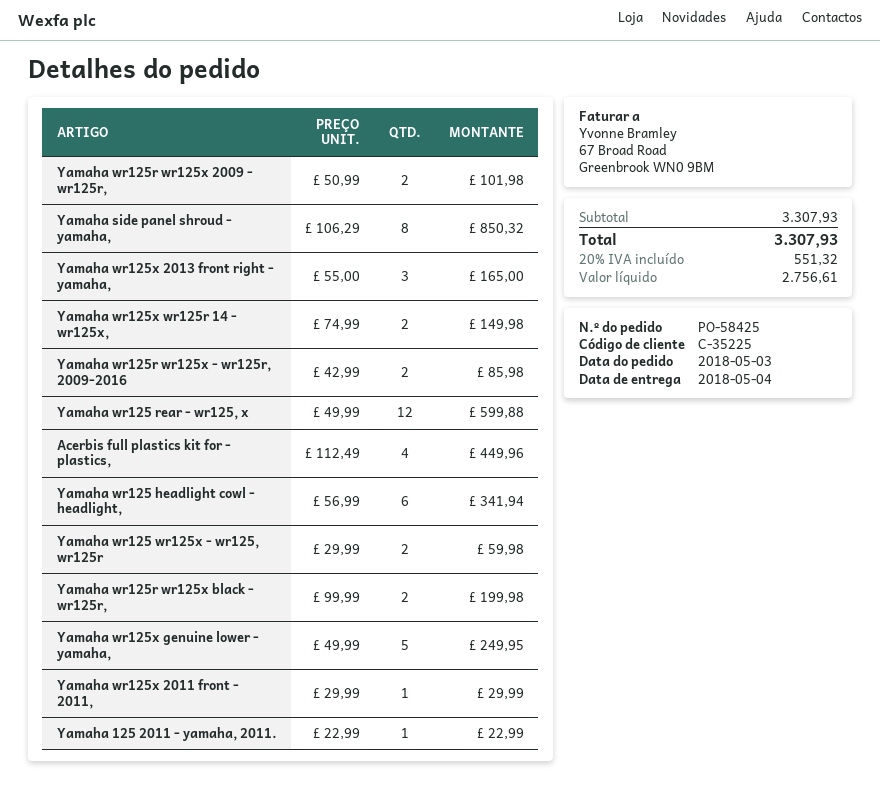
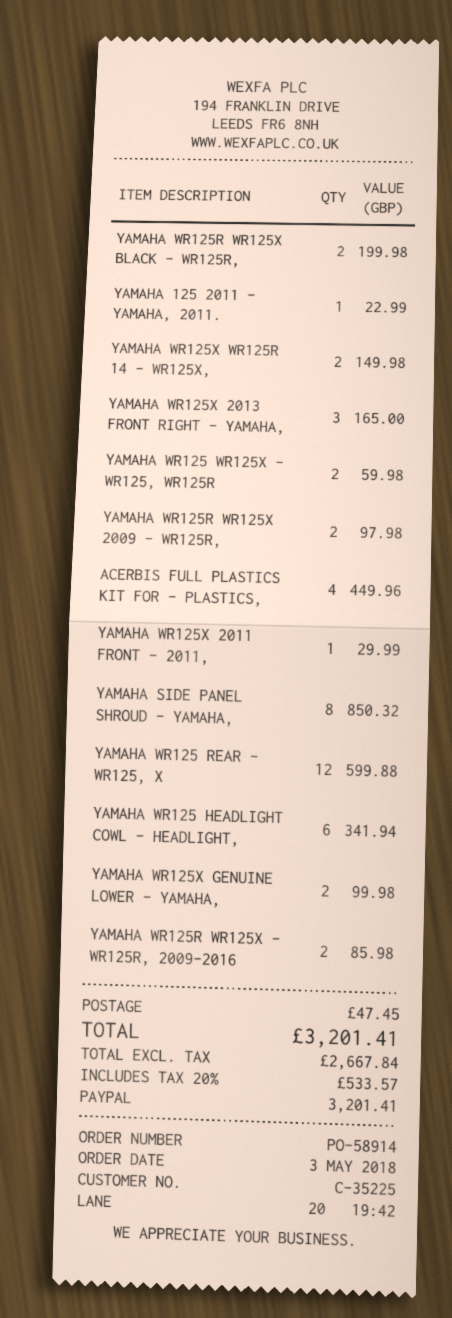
order number: PO-58425 -> PO-58914
Yamaha wr125r wr125x 2009 - wr125r,: 2 for 101.98 -> 2 for 97.98
Yamaha wr125x genuine lower - yamaha,: 5 for 249.95 -> 2 for 99.98
shipping: none -> 47.45
net: 2756.61 -> 2667.84
tax: 20% = 551.32 -> 20% = 533.57
total: 3307.93 -> 3201.41

